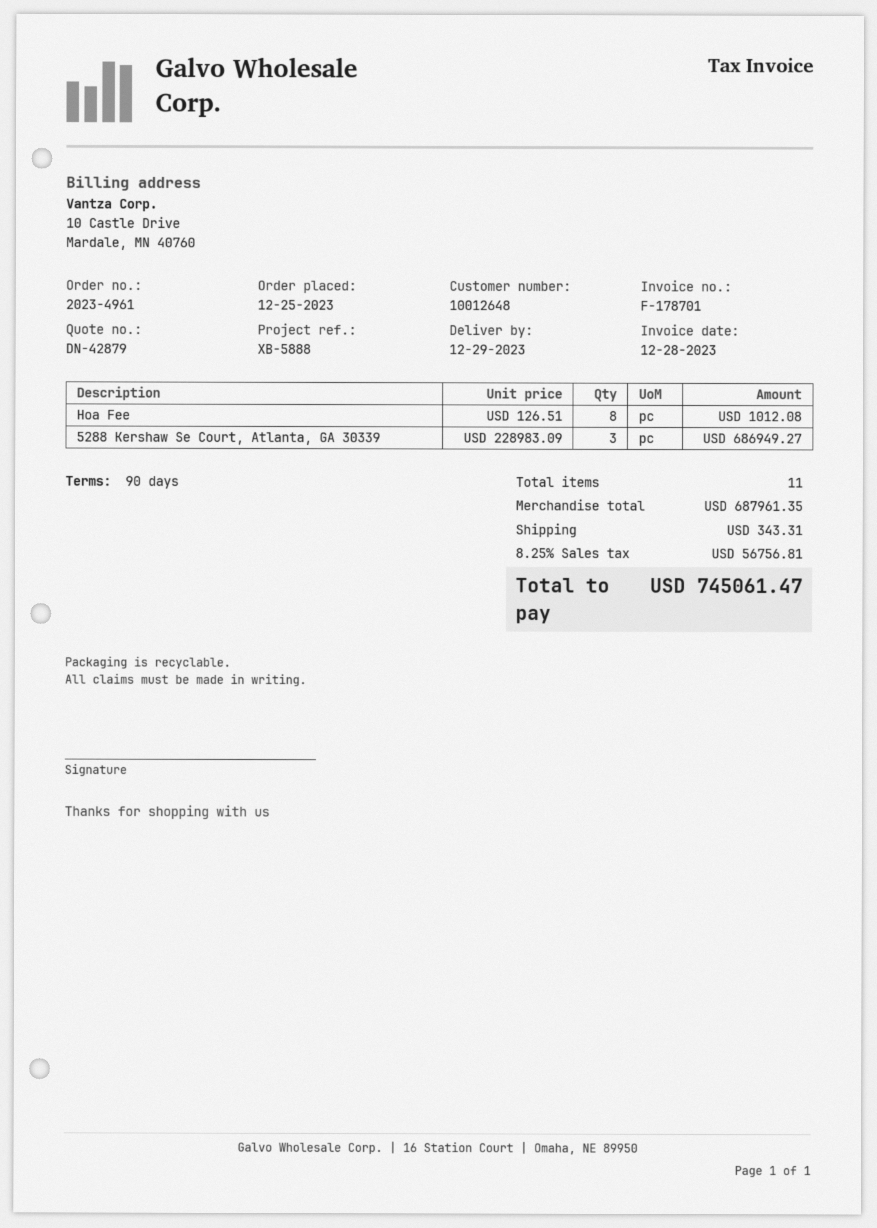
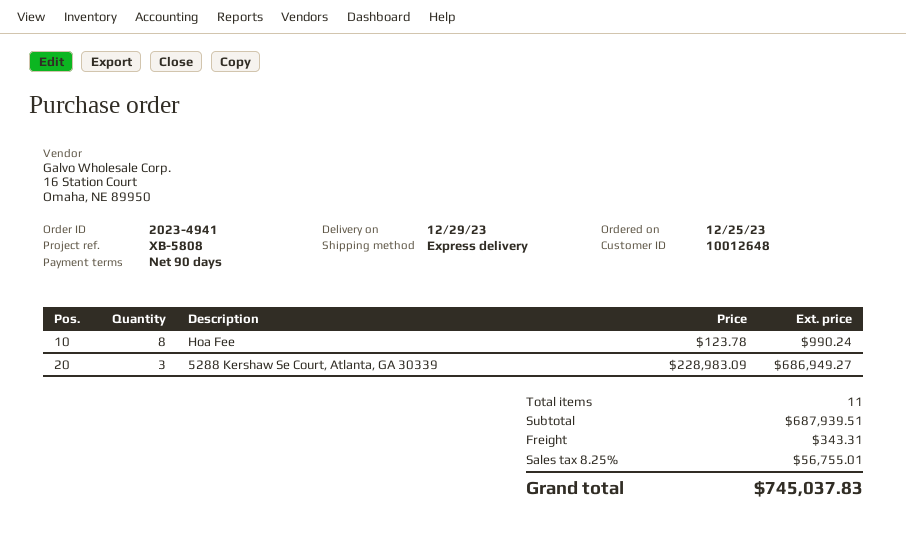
order number: 2023-4961 -> 2023-4941
reference: XB-5888 -> XB-5808
Hoa Fee: 8 x 126.51 = 1012.08 -> 8 x 123.78 = 990.24
subtotal: 687961.35 -> 687939.51
tax: 8.25% = 56756.81 -> 8.25% = 56755.01
total: 745061.47 -> 745037.83

